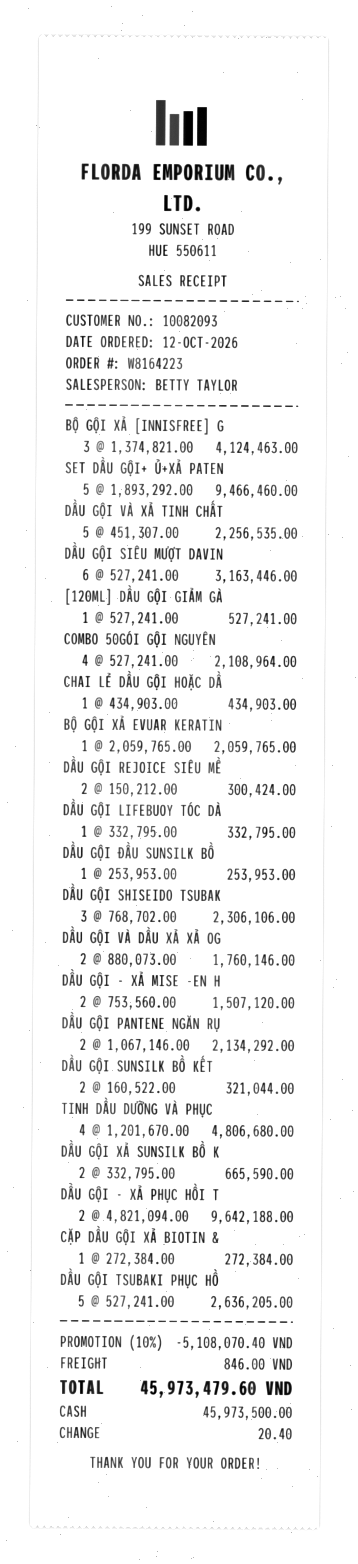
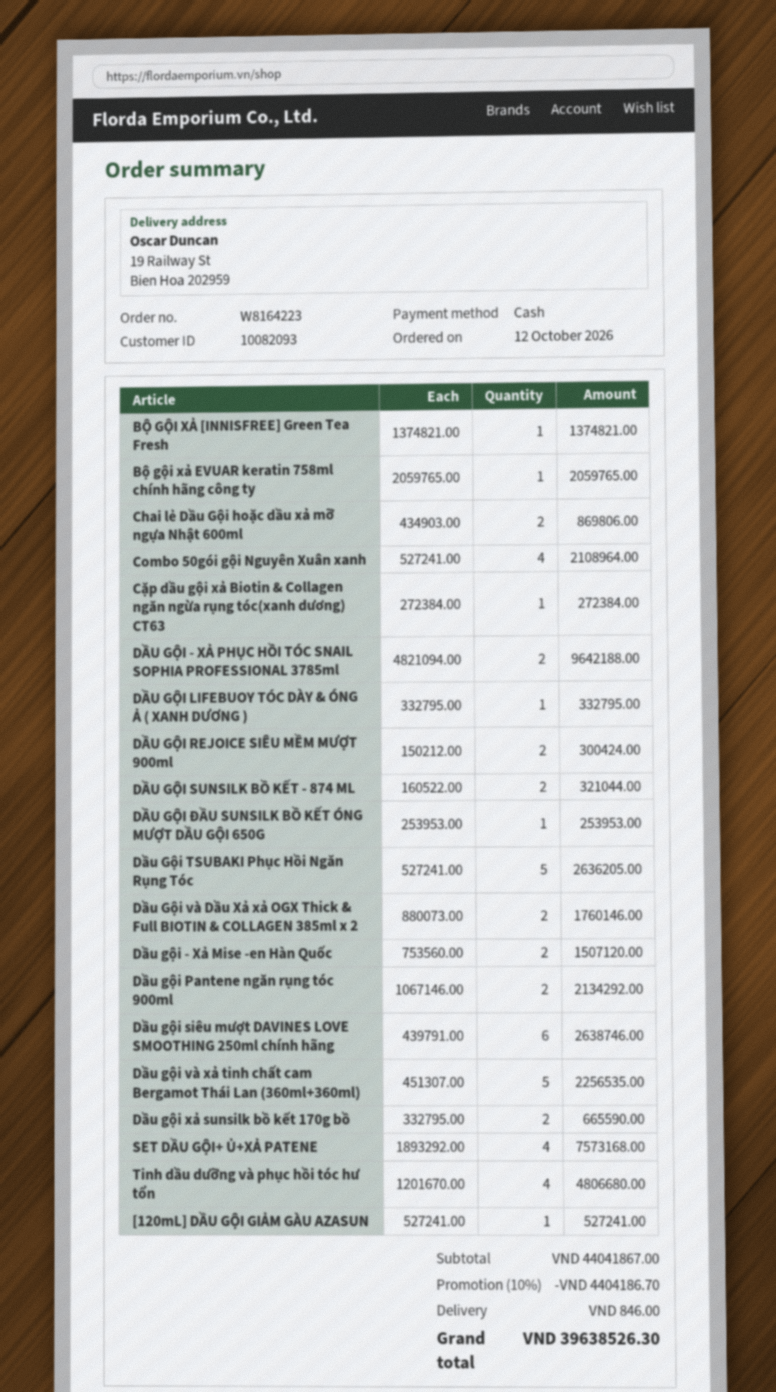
BỘ GỘI XẢ [INNISFREE] G: 3 x 1374821.00 = 4124463.00 -> 1 x 1374821.00 = 1374821.00
SET DẦU GỘI+ Ủ+XẢ PATEN: 5 x 1893292.00 = 9466460.00 -> 4 x 1893292.00 = 7573168.00
DẦU GỘI SIÊU MƯỢT DAVIN: 6 x 527241.00 = 3163446.00 -> 6 x 439791.00 = 2638746.00
CHAI LẺ DẦU GỘI HOẶC DẦ: 1 x 434903.00 = 434903.00 -> 2 x 434903.00 = 869806.00
DẦU GỘI SHISEIDO TSUBAK: 3 x 768702.00 = 2306106.00 -> none
discount: 10% = 5108070.40 -> 10% = 4404186.70
total: 45973479.60 -> 39638526.30

